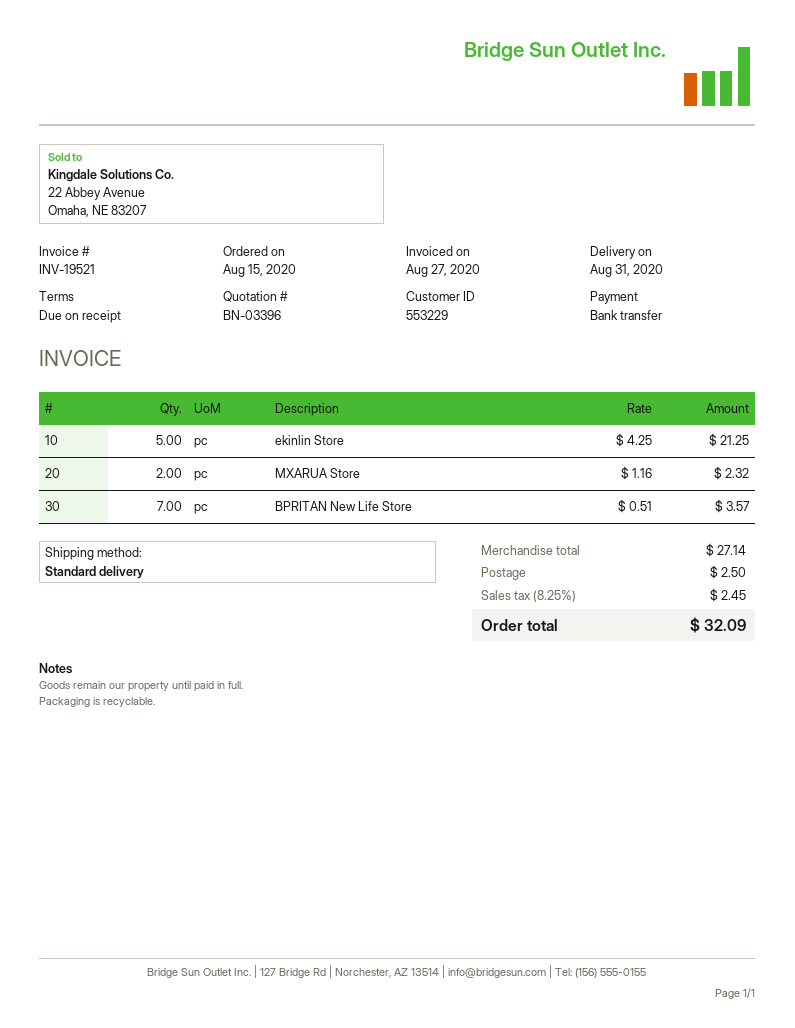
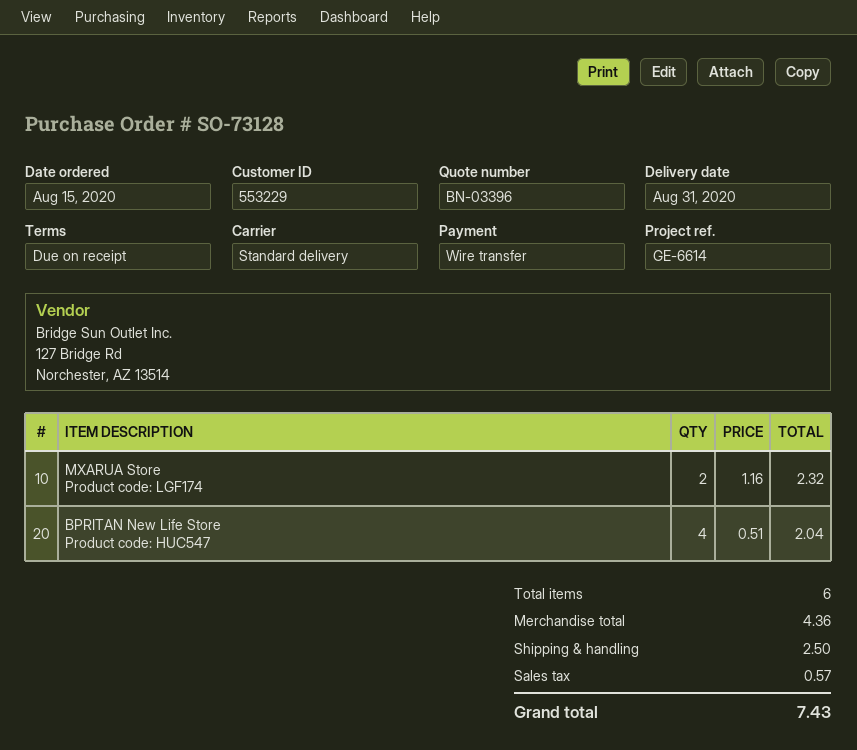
ekinlin Store: 5 x 4.25 = 21.25 -> none
BPRITAN New Life Store: 7 x 0.51 = 3.57 -> 4 x 0.51 = 2.04
subtotal: 27.14 -> 4.36
tax: 2.45 -> 0.57
total: 32.09 -> 7.43

